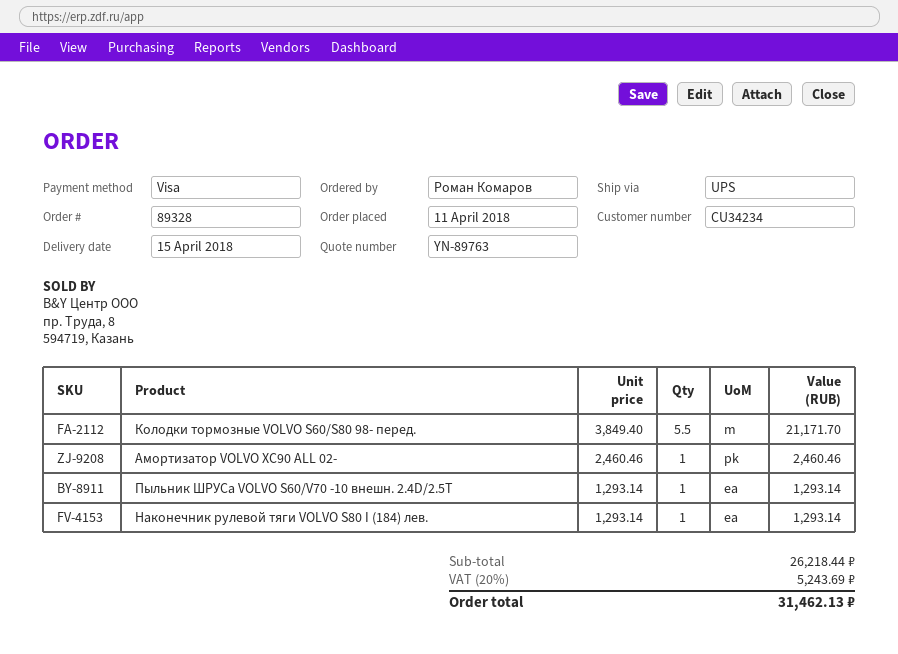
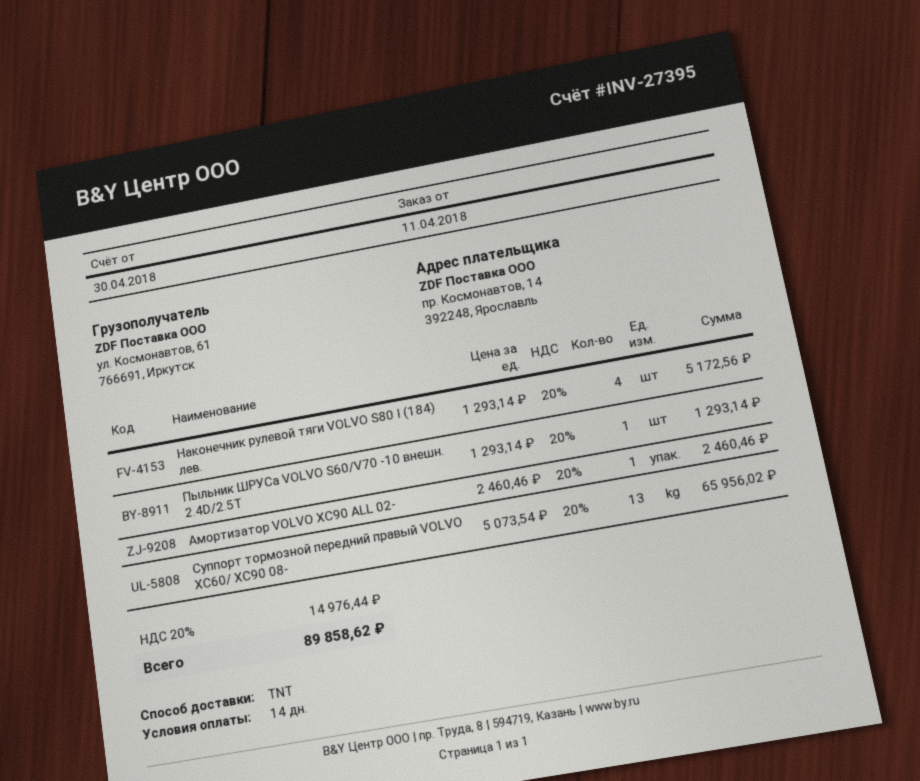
shipping method: UPS -> TNT
Колодки тормозные VOLVO S60/S80 98- перед.: 5.5 x 3849.40 = 21171.70 -> none
Наконечник рулевой тяги VOLVO S80 I (184) лев.: 1 x 1293.14 = 1293.14 -> 4 x 1293.14 = 5172.56
Суппорт тормозной передний правый VOLVO XC60/ XC90 08-: none -> 13 x 5073.54 = 65956.02
tax: 20% = 5243.69 -> 20% = 14976.44
total: 31462.13 -> 89858.62

